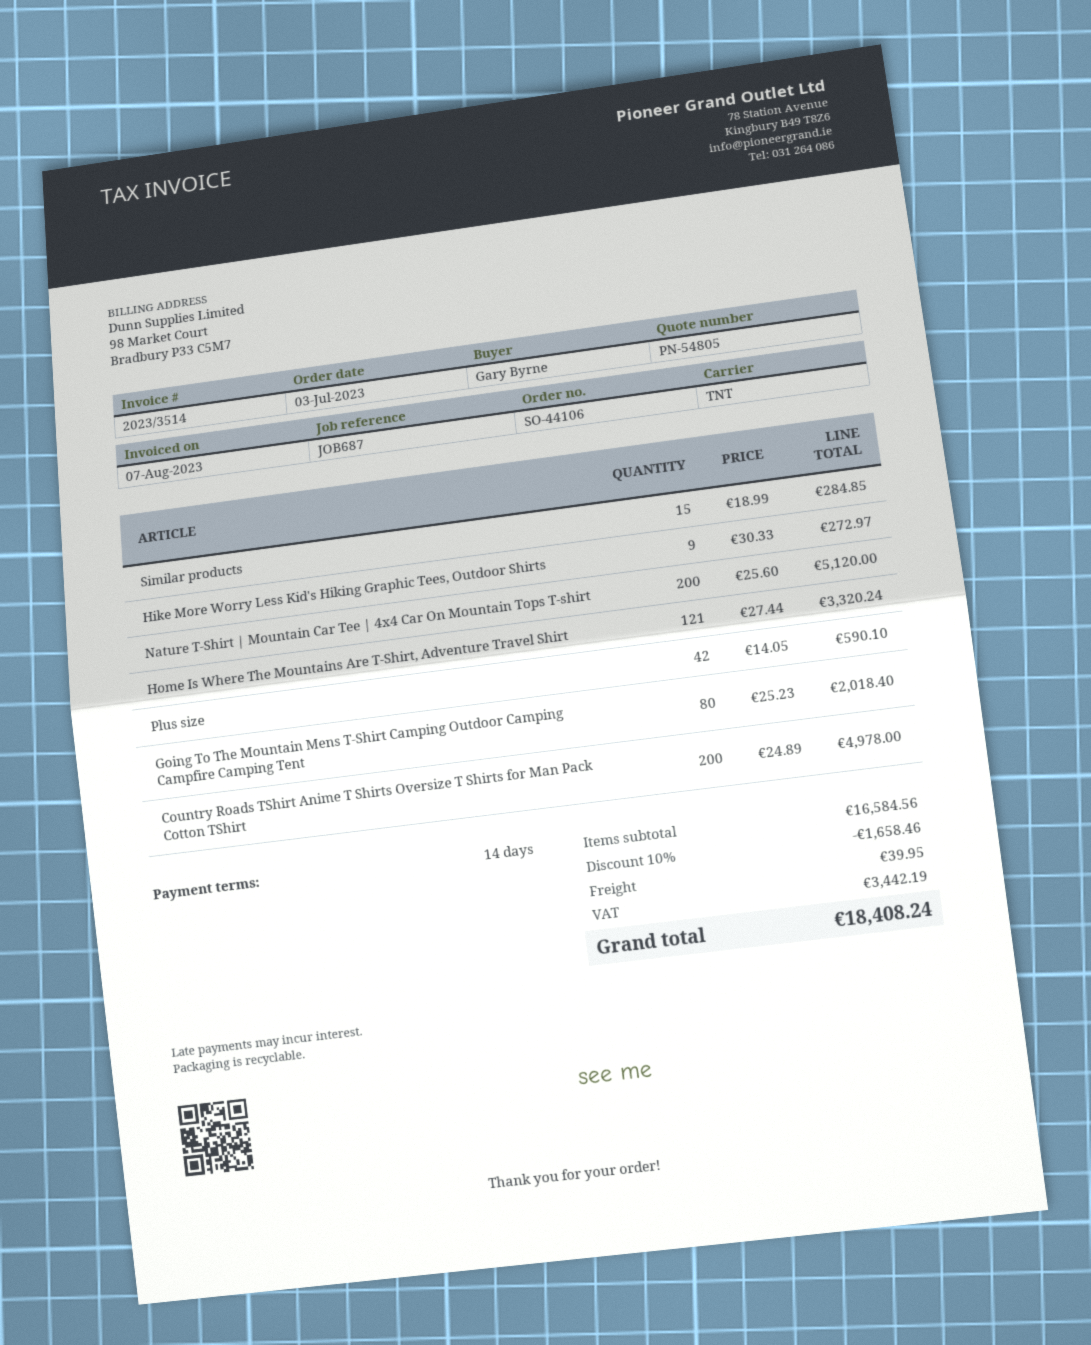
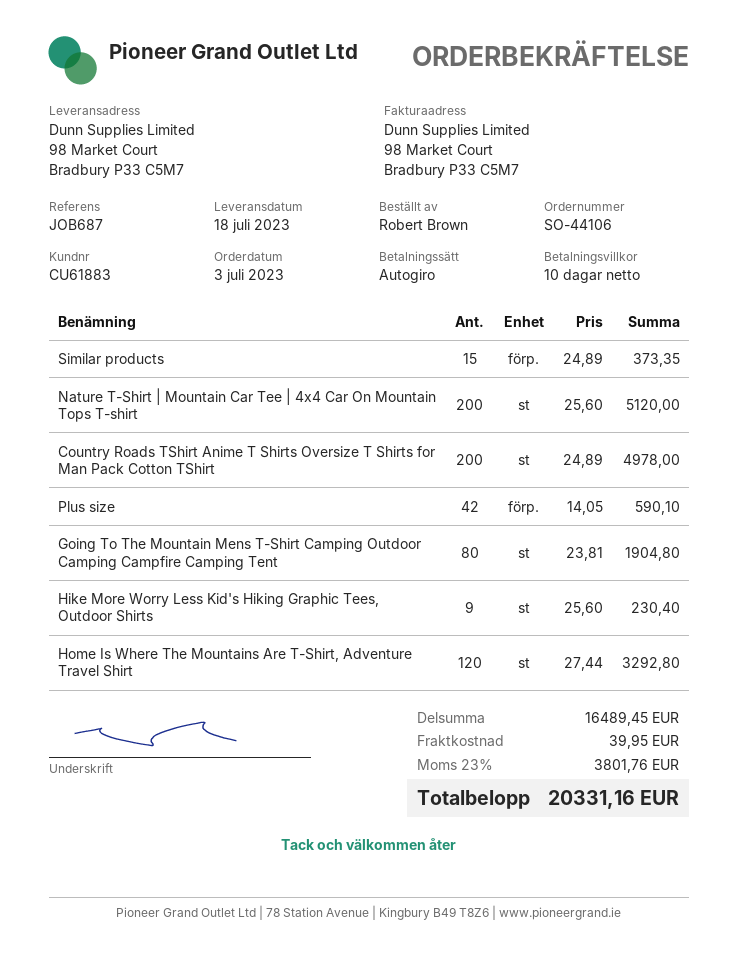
payment terms: 14 days -> 10 days
ordered by: Gary Byrne -> Robert Brown
Similar products: 15 x 18.99 = 284.85 -> 15 x 24.89 = 373.35
Hike More Worry Less Kid's Hiking Graphic Tees, Outdoor Shirts: 9 x 30.33 = 272.97 -> 9 x 25.60 = 230.40
Home Is Where The Mountains Are T-Shirt, Adventure Travel Shirt: 121 x 27.44 = 3320.24 -> 120 x 27.44 = 3292.80
Going To The Mountain Mens T-Shirt Camping Outdoor Camping Campfire Camping Tent: 80 x 25.23 = 2018.40 -> 80 x 23.81 = 1904.80
subtotal: 16584.56 -> 16489.45
discount: 10% = 1658.46 -> none
tax: 3442.19 -> 3801.76
total: 18408.24 -> 20331.16

